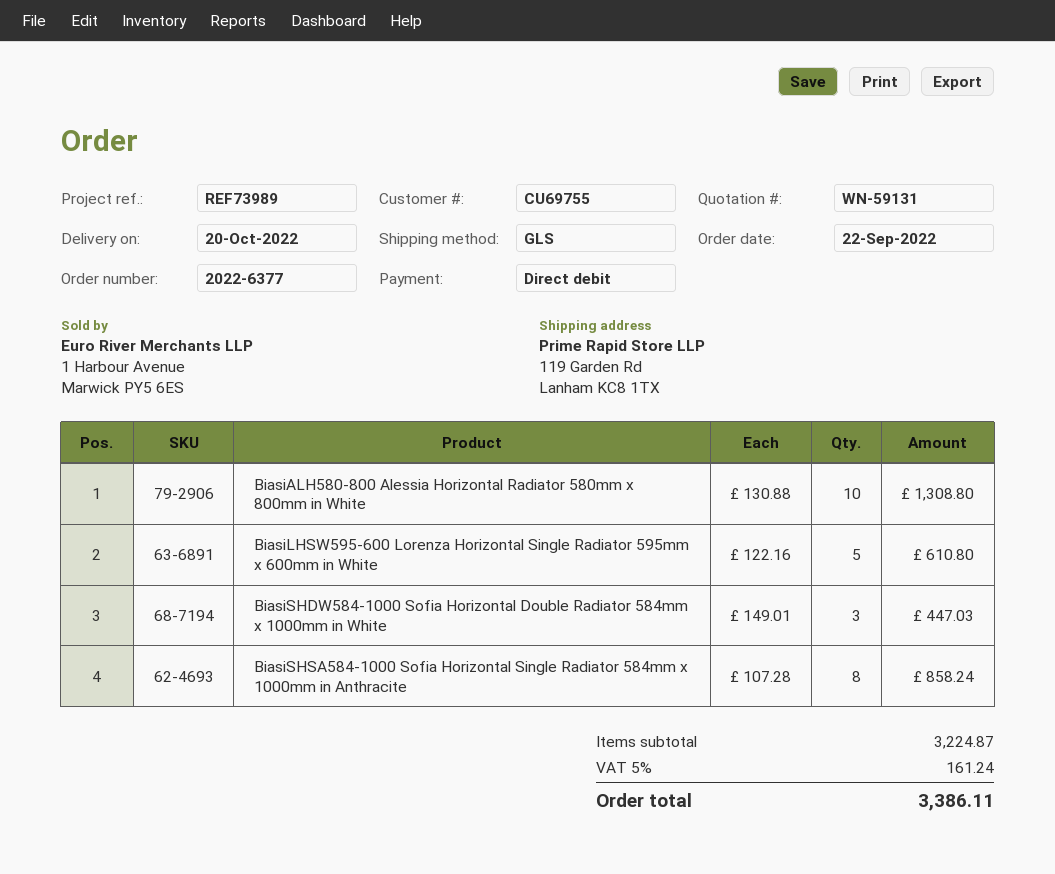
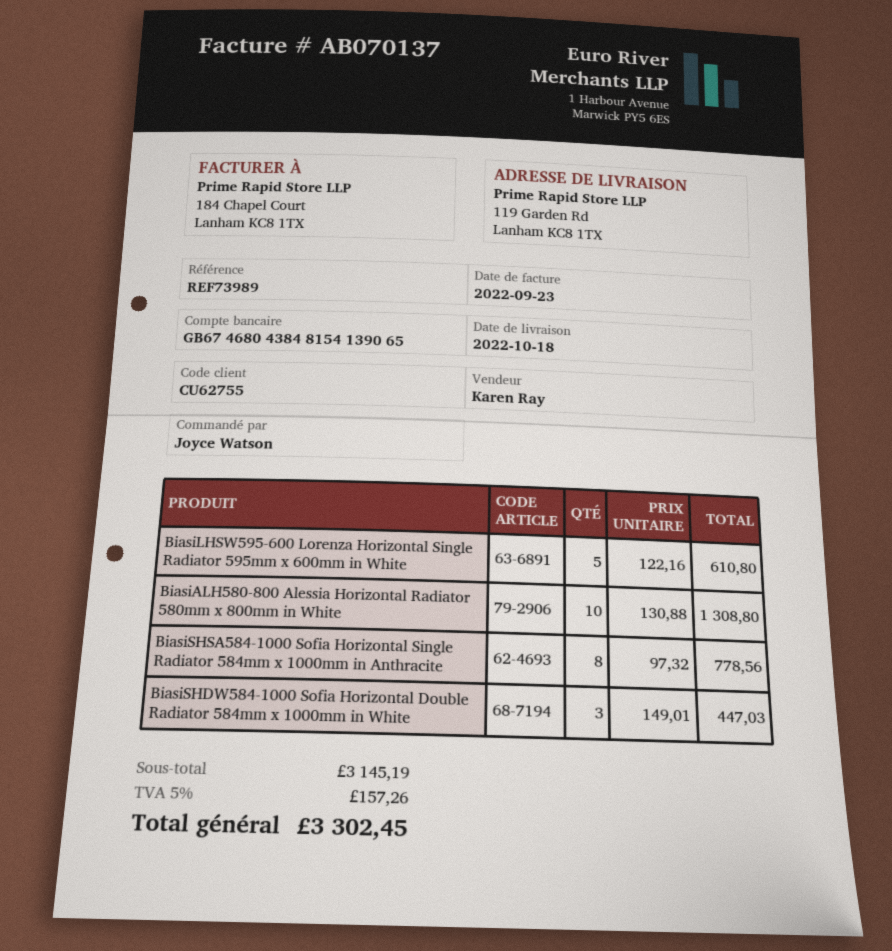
delivery date: 2022-10-20 -> 2022-10-18
customer number: CU69755 -> CU62755
BiasiSHSA584-1000 Sofia Horizontal Single Radiator 584mm x 1000mm in Anthracite: 8 x 107.28 = 858.24 -> 8 x 97.32 = 778.56
subtotal: 3224.87 -> 3145.19
tax: 5% = 161.24 -> 5% = 157.26
total: 3386.11 -> 3302.45

